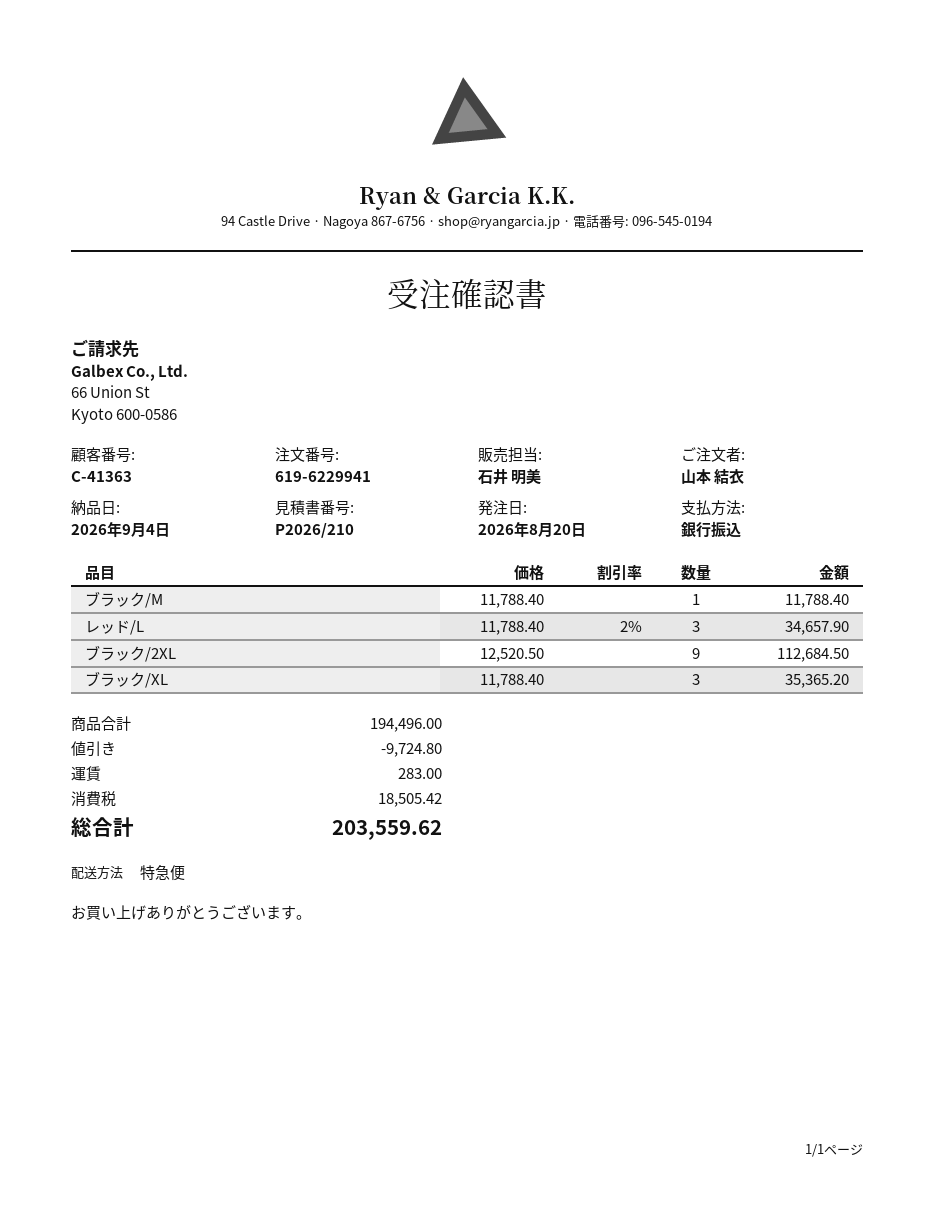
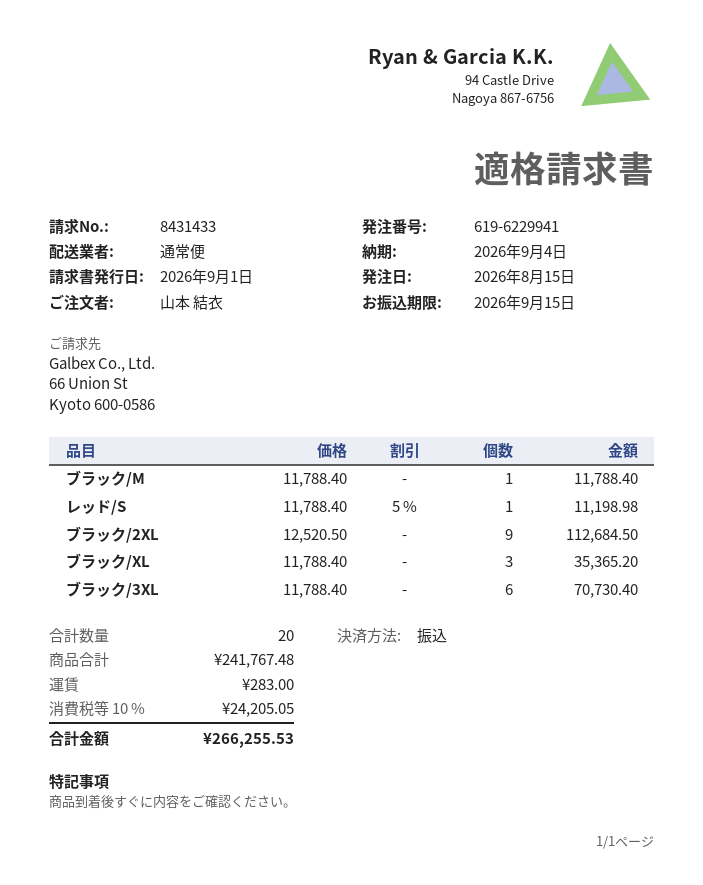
order date: 2026-08-20 -> 2026-08-15
shipping method: express -> standard
レッド/L: 3 x 11788.40 - 2% = 34657.90 -> none
レッド/S: none -> 1 x 11788.40 - 5% = 11198.98
ブラック/3XL: none -> 6 x 11788.40 = 70730.40
subtotal: 194496.00 -> 241767.48
discount: 9724.80 -> none
tax: 18505.42 -> 24205.05
total: 203559.62 -> 266255.53

